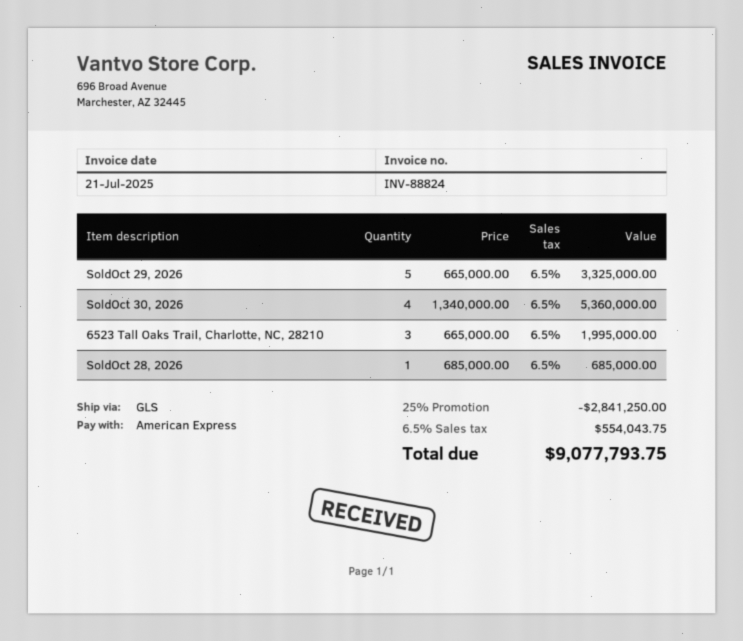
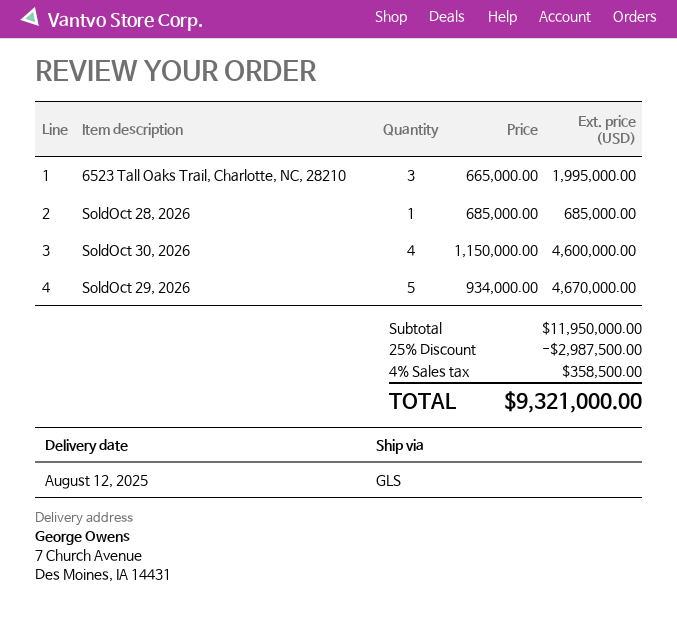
SoldOct 29, 2026: 5 x 665000.00 = 3325000.00 -> 5 x 934000.00 = 4670000.00
SoldOct 30, 2026: 4 x 1340000.00 = 5360000.00 -> 4 x 1150000.00 = 4600000.00
discount: 25% = 2841250.00 -> 25% = 2987500.00
tax: 6.5% = 554043.75 -> 4% = 358500.00
total: 9077793.75 -> 9321000.00

